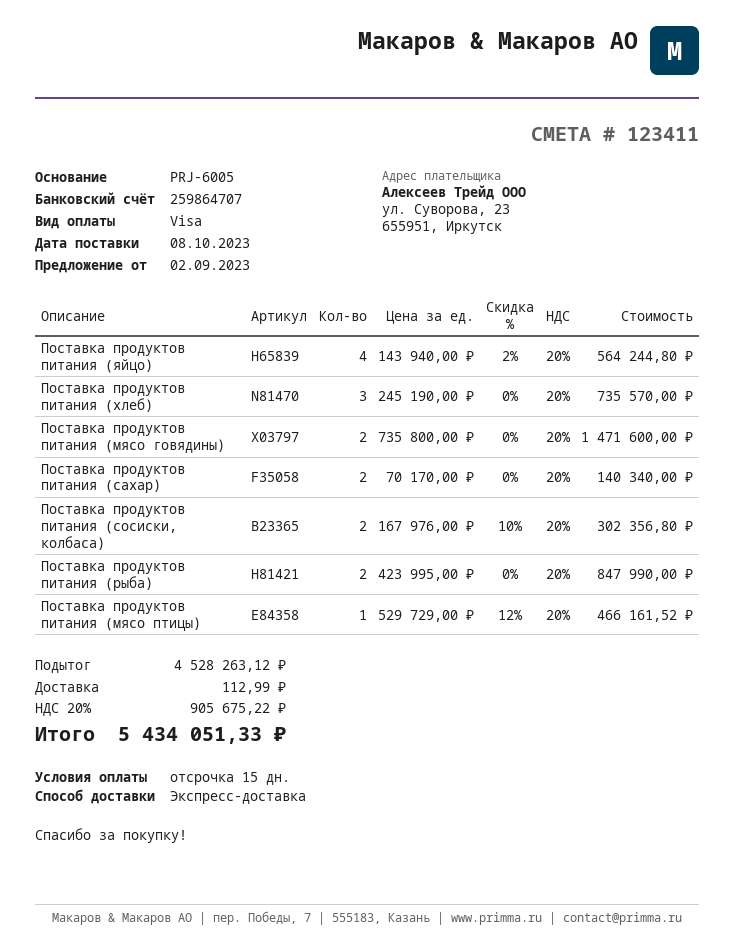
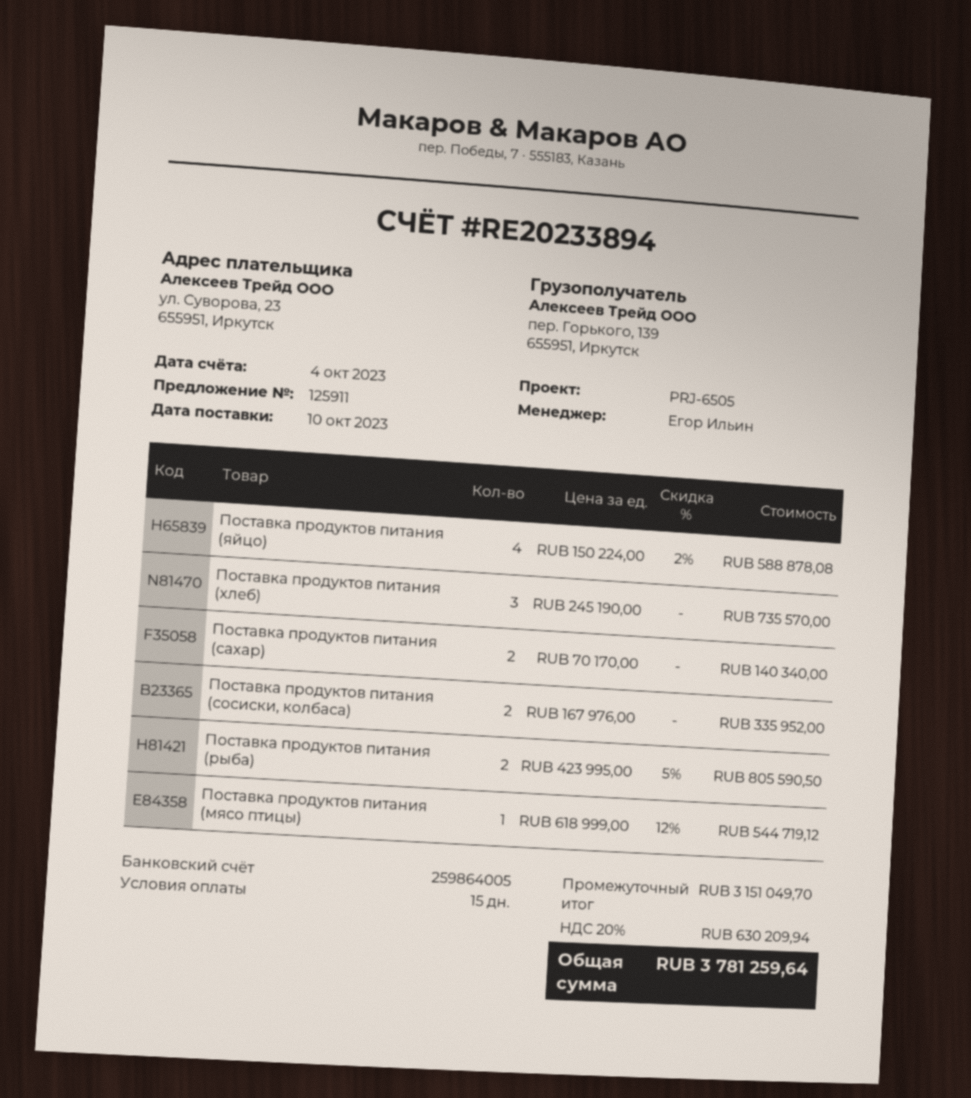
quote number: 123411 -> 125911
delivery date: 2023-10-08 -> 2023-10-10
reference: PRJ-6005 -> PRJ-6505
bank account: 259864707 -> 259864005
Поставка продуктов питания (яйцо): 4 x 143940.00 - 2% = 564244.80 -> 4 x 150224.00 - 2% = 588878.08
Поставка продуктов питания (мясо говядины): 2 x 735800.00 = 1471600.00 -> none
Поставка продуктов питания (сосиски, колбаса): 2 x 167976.00 - 10% = 302356.80 -> 2 x 167976.00 = 335952.00
Поставка продуктов питания (рыба): 2 x 423995.00 = 847990.00 -> 2 x 423995.00 - 5% = 805590.50
Поставка продуктов питания (мясо птицы): 1 x 529729.00 - 12% = 466161.52 -> 1 x 618999.00 - 12% = 544719.12
subtotal: 4528263.12 -> 3151049.70
shipping: 112.99 -> none
tax: 20% = 905675.22 -> 20% = 630209.94
total: 5434051.33 -> 3781259.64

